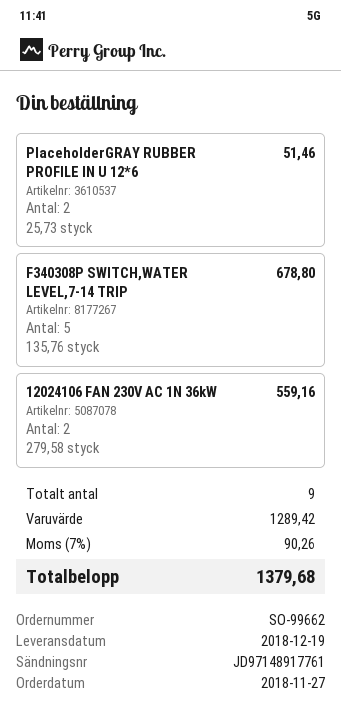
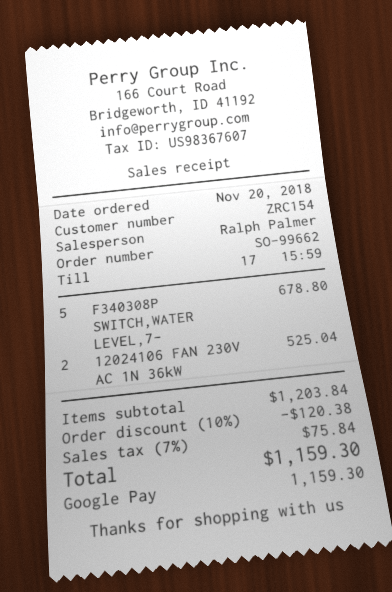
order date: 2018-11-27 -> 2018-11-20
PlaceholderGRAY RUBBER PROFILE IN U 12*6: 2 for 51.46 -> none
12024106 FAN 230V AC 1N 36kW: 2 for 559.16 -> 2 for 525.04
subtotal: 1289.42 -> 1203.84
discount: none -> 10% = 120.38
tax: 7% = 90.26 -> 7% = 75.84
total: 1379.68 -> 1159.30

